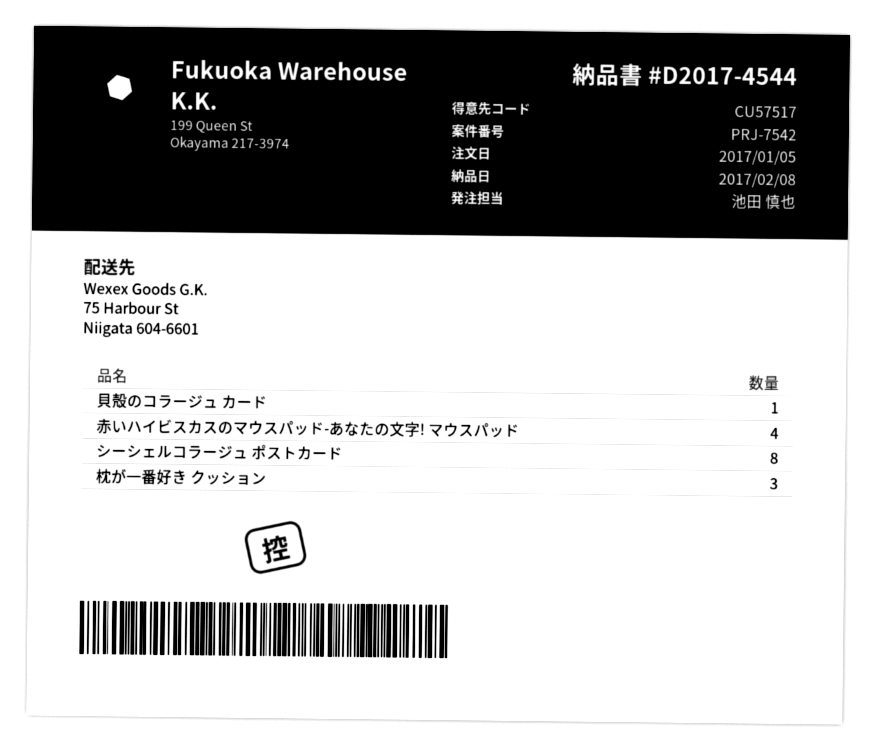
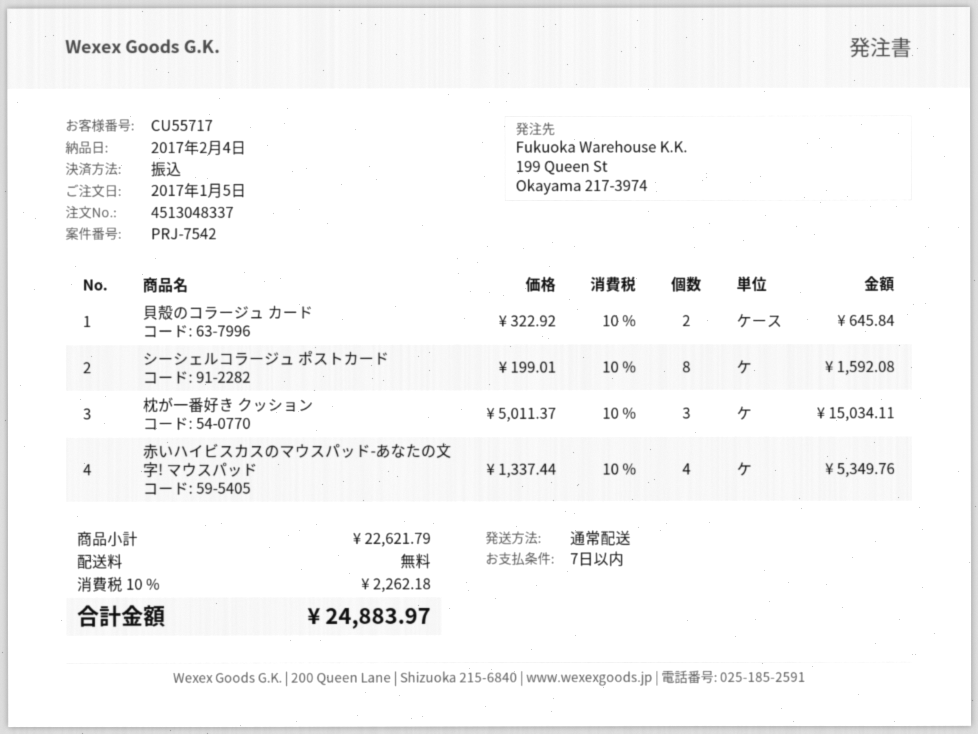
delivery date: 2017-02-08 -> 2017-02-04
customer number: CU57517 -> CU55717
貝殻のコラージュ カード: 1 -> 2

